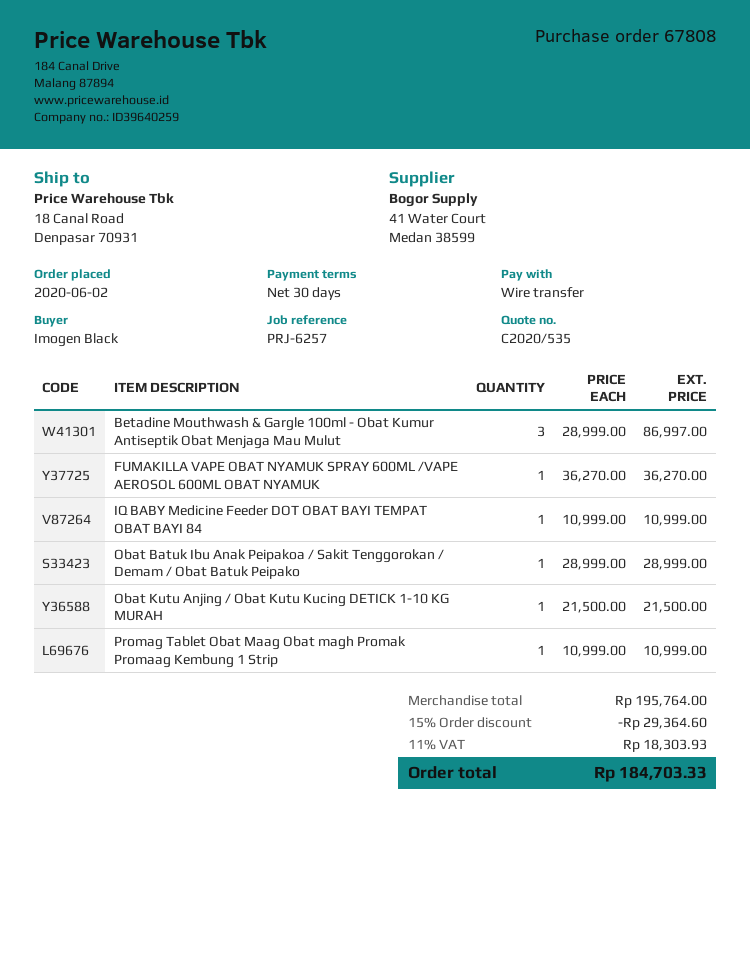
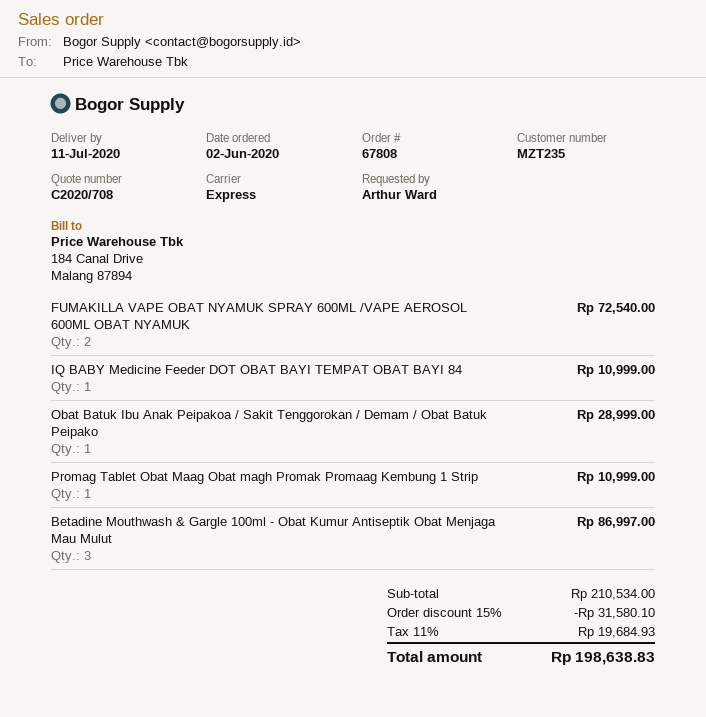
quote number: C2020/535 -> C2020/708
ordered by: Imogen Black -> Arthur Ward
FUMAKILLA VAPE OBAT NYAMUK SPRAY 600ML /VAPE AEROSOL 600ML OBAT NYAMUK: 1 for 36270.00 -> 2 for 72540.00
Obat Kutu Anjing / Obat Kutu Kucing DETICK 1-10 KG MURAH: 1 for 21500.00 -> none
subtotal: 195764.00 -> 210534.00
discount: 15% = 29364.60 -> 15% = 31580.10
tax: 11% = 18303.93 -> 11% = 19684.93
total: 184703.33 -> 198638.83

